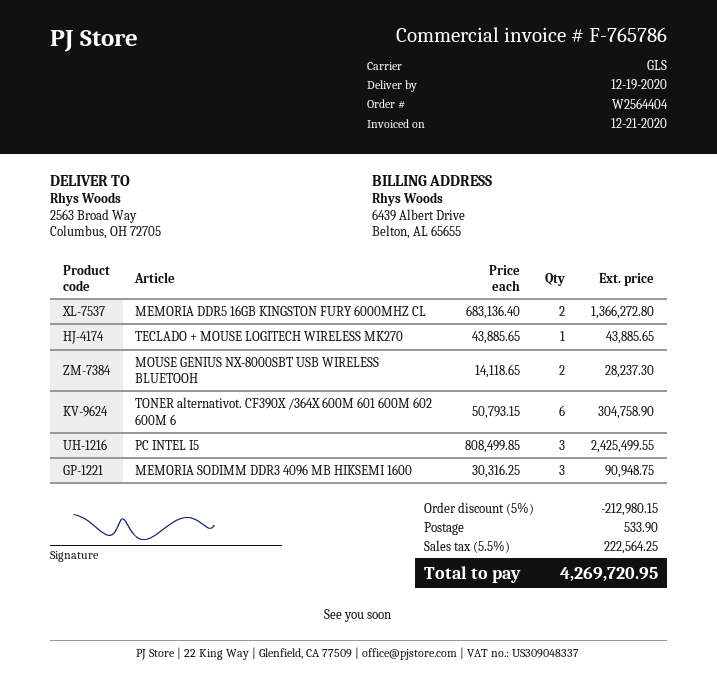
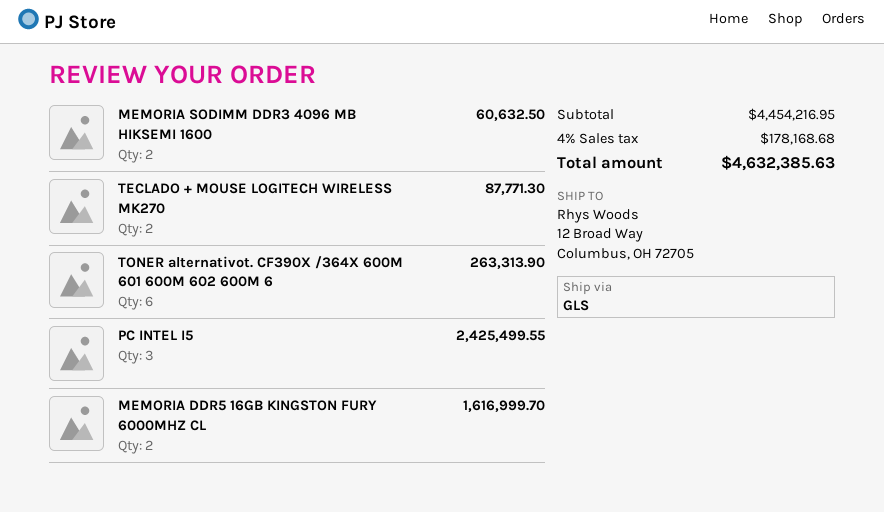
ship to: 2563 Broad Way, Columbus, OH 72705 -> 12 Broad Way, Columbus, OH 72705
MEMORIA DDR5 16GB KINGSTON FURY 6000MHZ CL: 2 for 1366272.80 -> 2 for 1616999.70
TECLADO + MOUSE LOGITECH WIRELESS MK270: 1 for 43885.65 -> 2 for 87771.30
MOUSE GENIUS NX-8000SBT USB WIRELESS BLUETOOH: 2 for 28237.30 -> none
TONER alternativot. CF390X /364X 600M 601 600M 602 600M 6: 6 for 304758.90 -> 6 for 263313.90
MEMORIA SODIMM DDR3 4096 MB HIKSEMI 1600: 3 for 90948.75 -> 2 for 60632.50
discount: 5% = 212980.15 -> none
shipping: 533.90 -> none
tax: 5.5% = 222564.25 -> 4% = 178168.68
total: 4269720.95 -> 4632385.63

